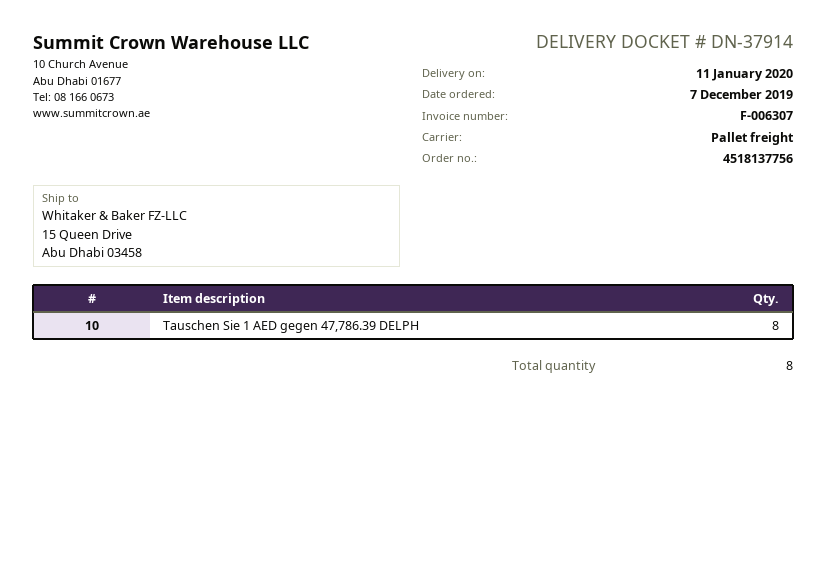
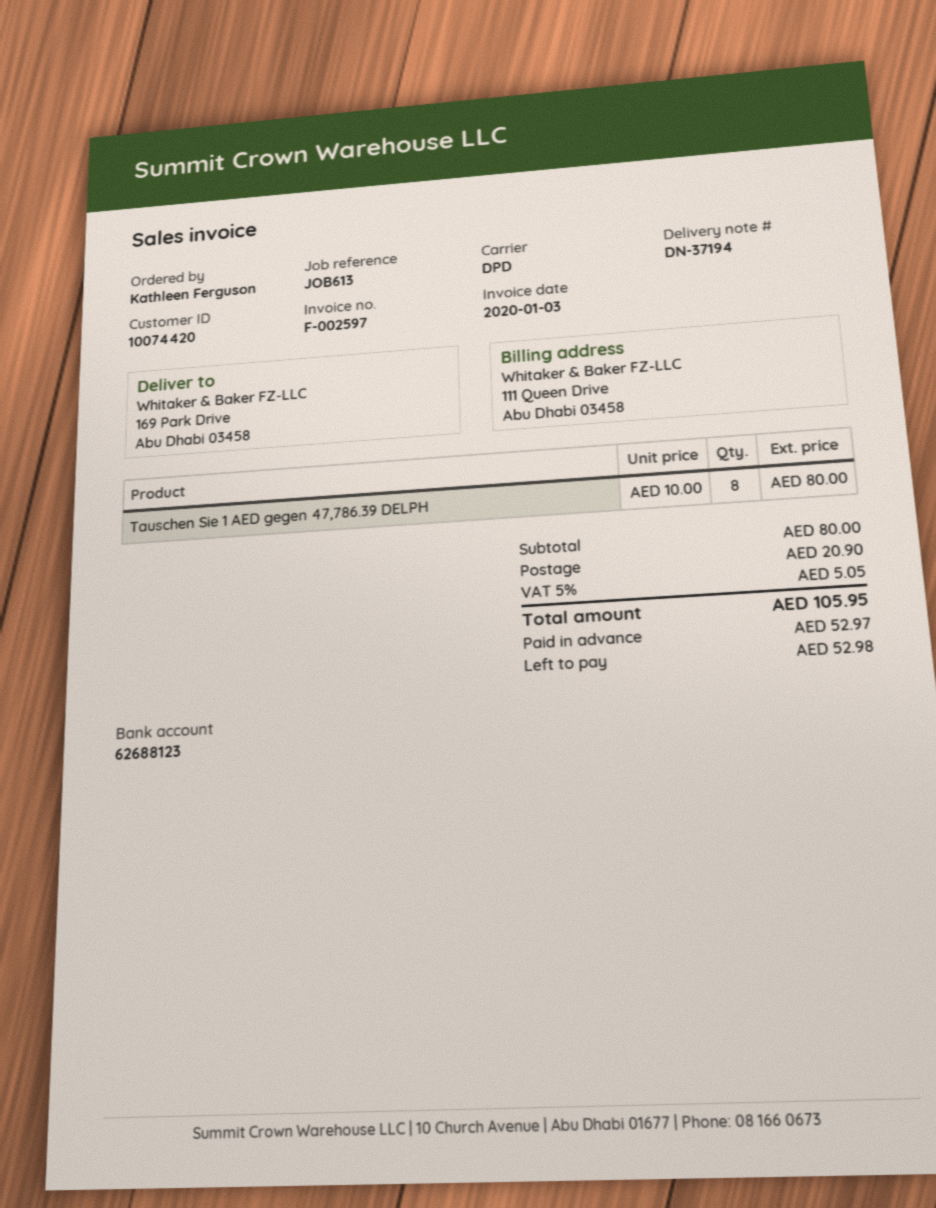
delivery note number: DN-37914 -> DN-37194
invoice number: F-006307 -> F-002597
shipping method: pallet freight -> DPD
ship to: 15 Queen Drive, Abu Dhabi 03458 -> 169 Park Drive, Abu Dhabi 03458

